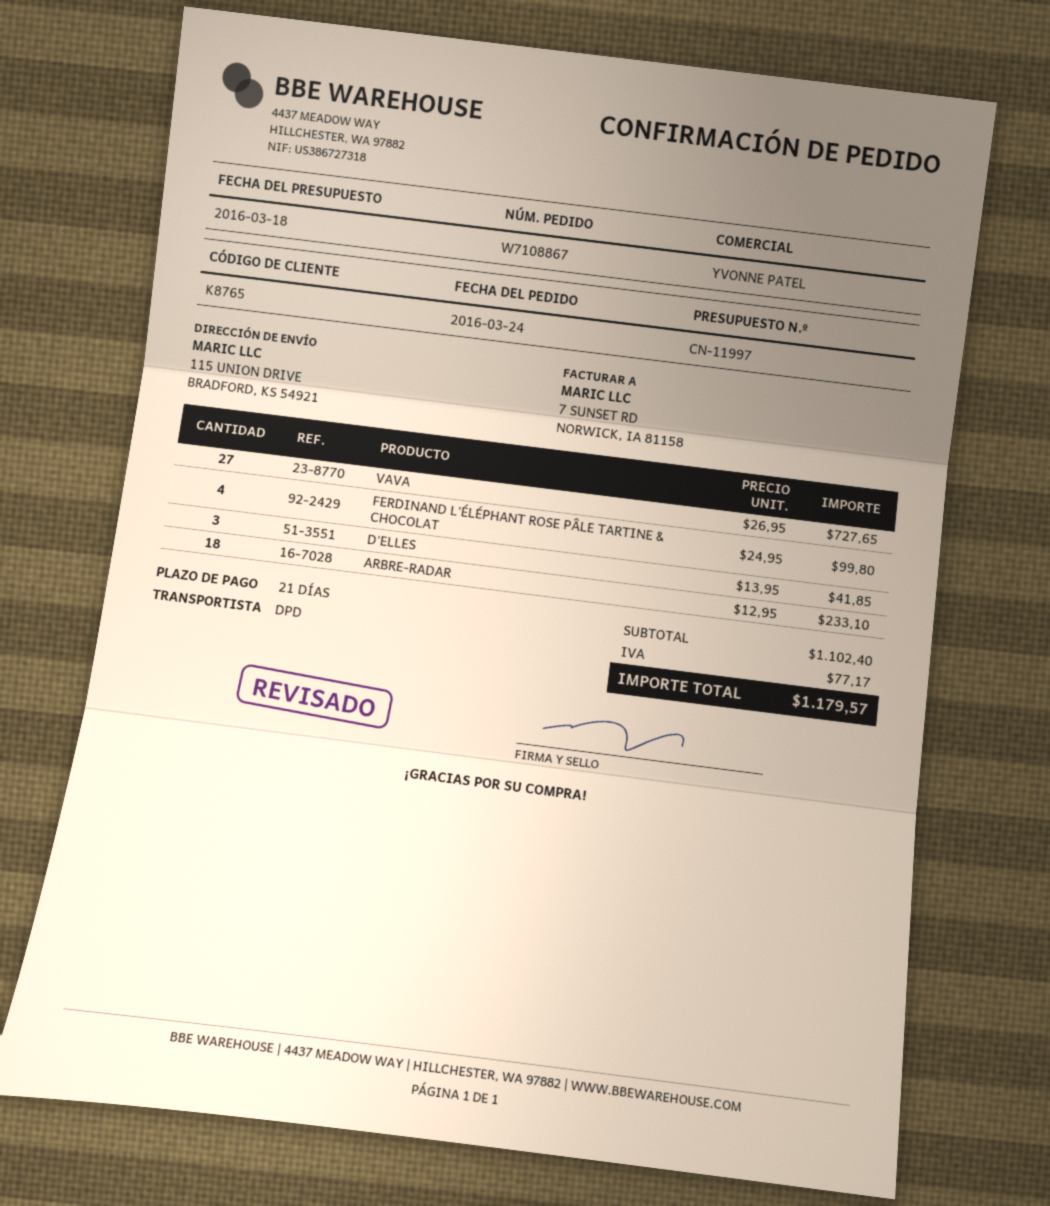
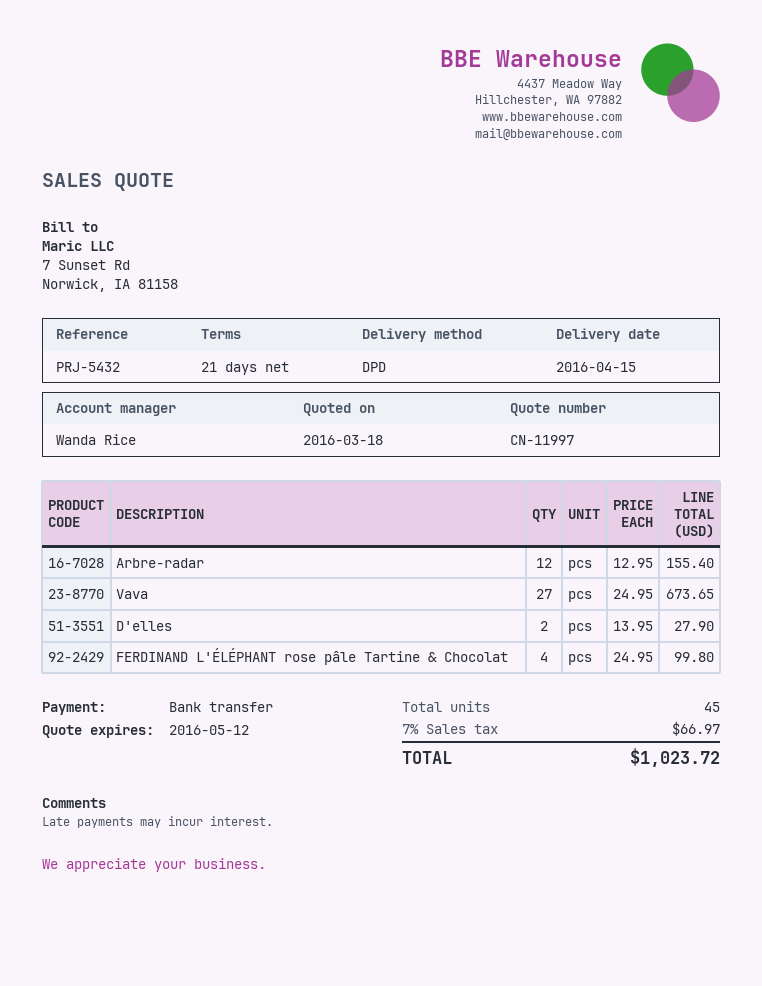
sales rep: YVONNE PATEL -> Wanda Rice
VAVA: 27 x 26.95 = 727.65 -> 27 x 24.95 = 673.65
D'ELLES: 3 x 13.95 = 41.85 -> 2 x 13.95 = 27.90
ARBRE-RADAR: 18 x 12.95 = 233.10 -> 12 x 12.95 = 155.40
tax: 77.17 -> 66.97
total: 1179.57 -> 1023.72

